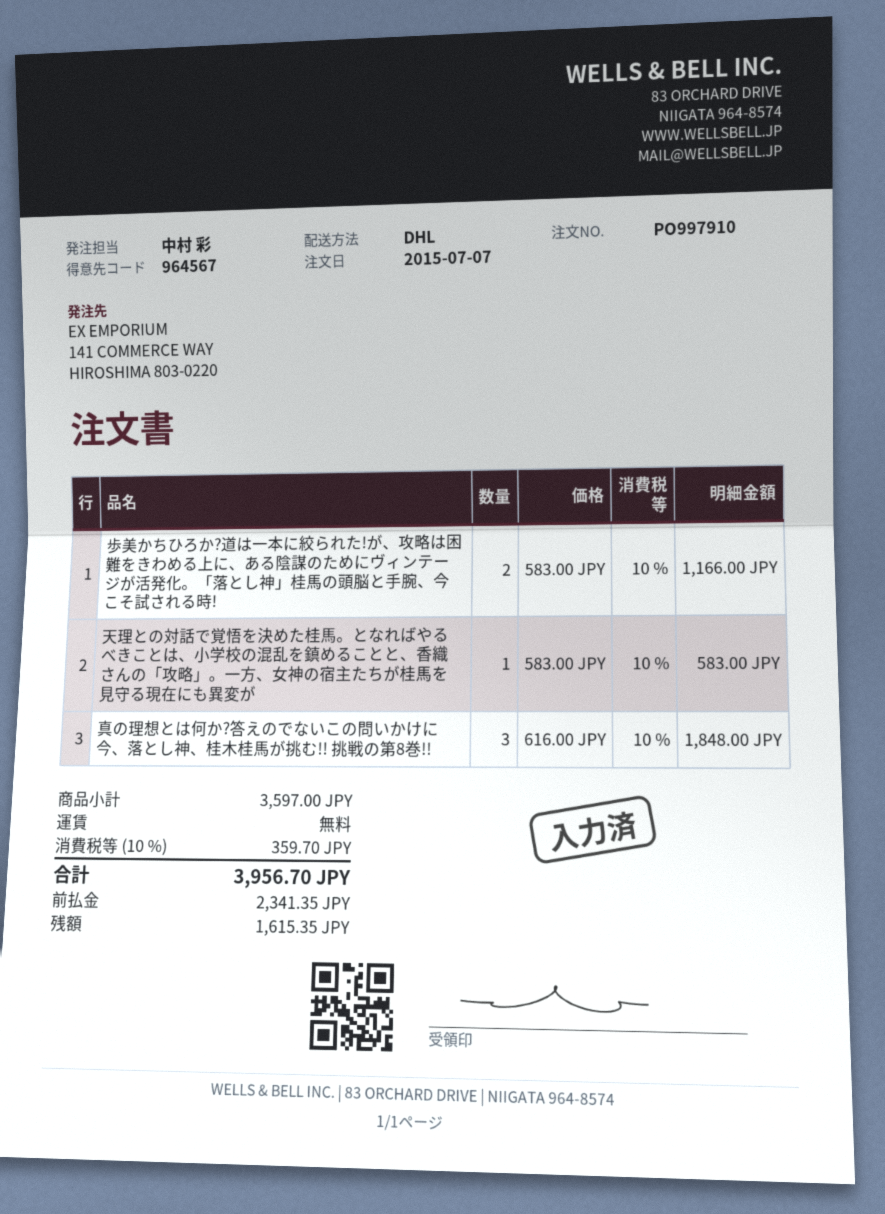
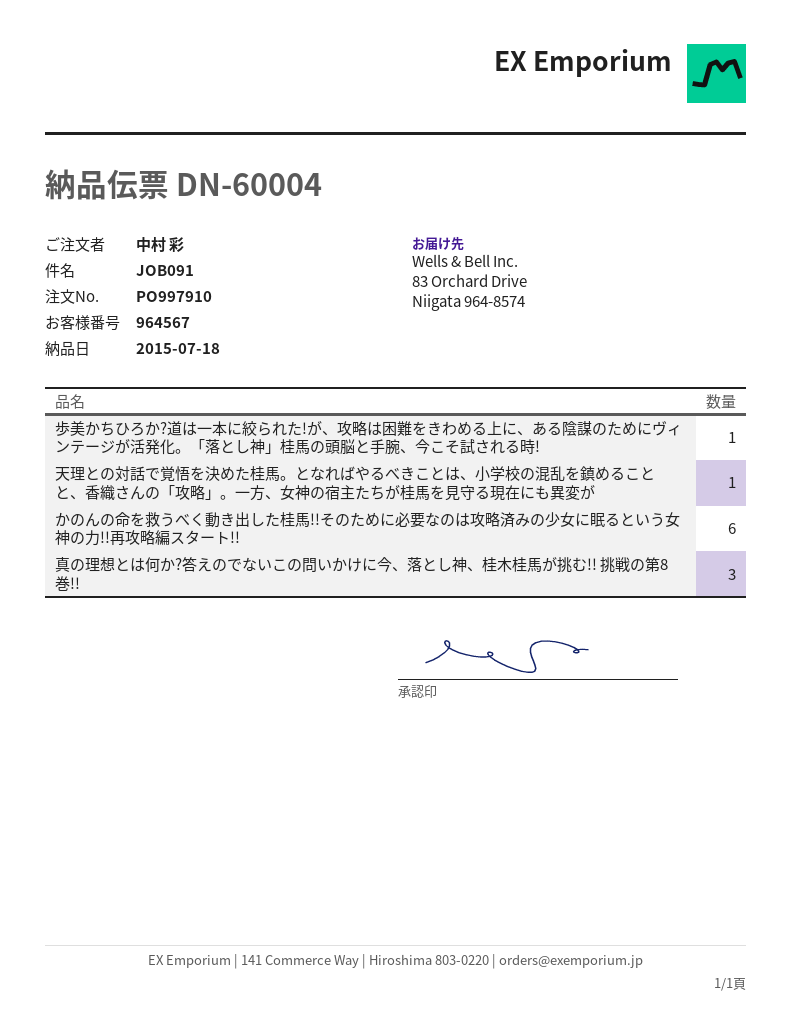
歩美かちひろか?道は一本に絞られた!が、攻略は困難をきわめる上に、ある陰謀のためにヴィンテージが活発化。「落とし神」桂馬の頭脳と手腕、今こそ試される時!: 2 -> 1
かのんの命を救うべく動き出した桂馬!!そのために必要なのは攻略済みの少女に眠るという女神の力!!再攻略編スタート!!: none -> 6

